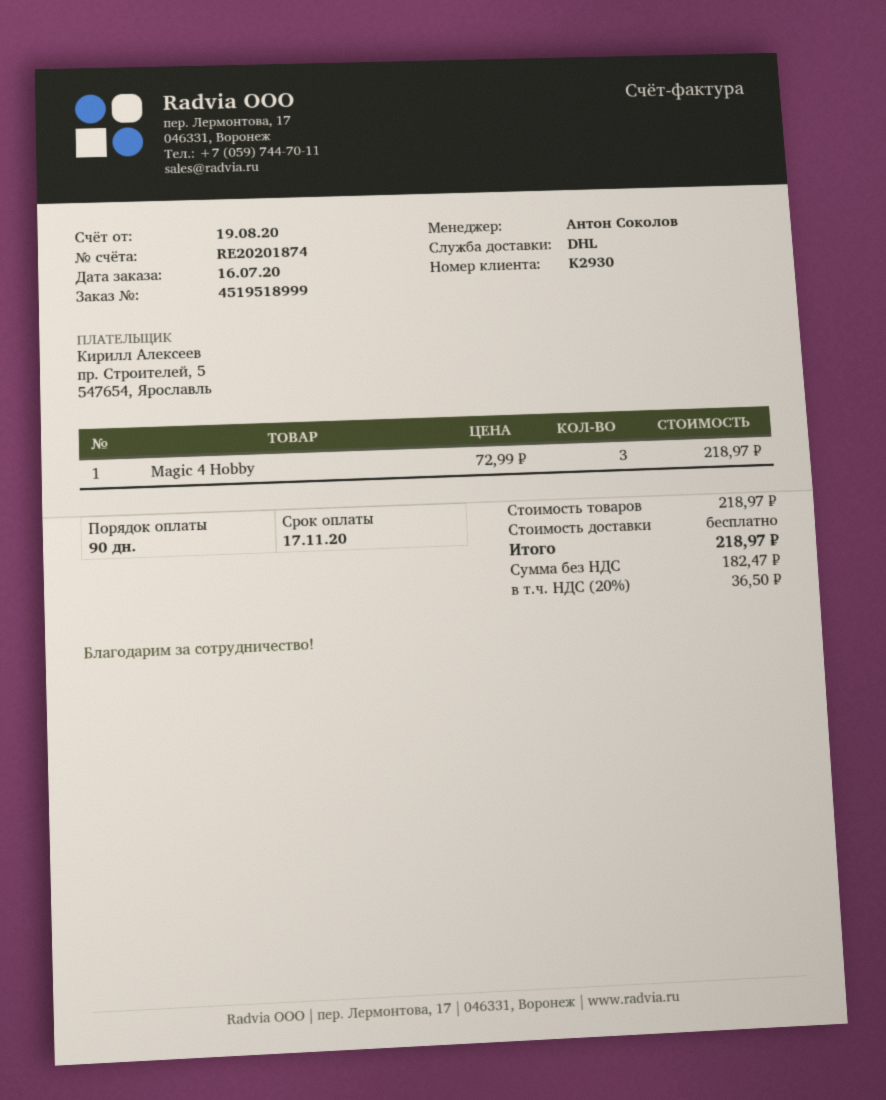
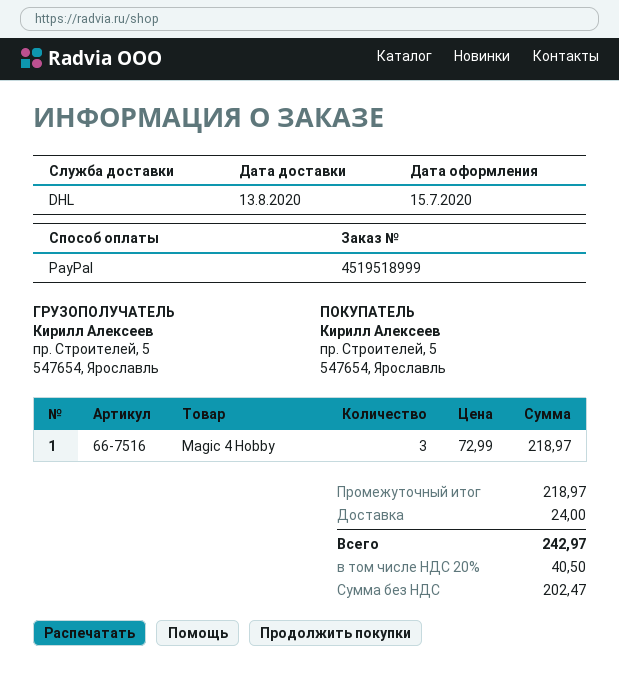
order date: 2020-07-16 -> 2020-07-15
shipping: 0.00 -> 24.00
net: 182.47 -> 202.47
tax: 20% = 36.50 -> 20% = 40.50
total: 218.97 -> 242.97

